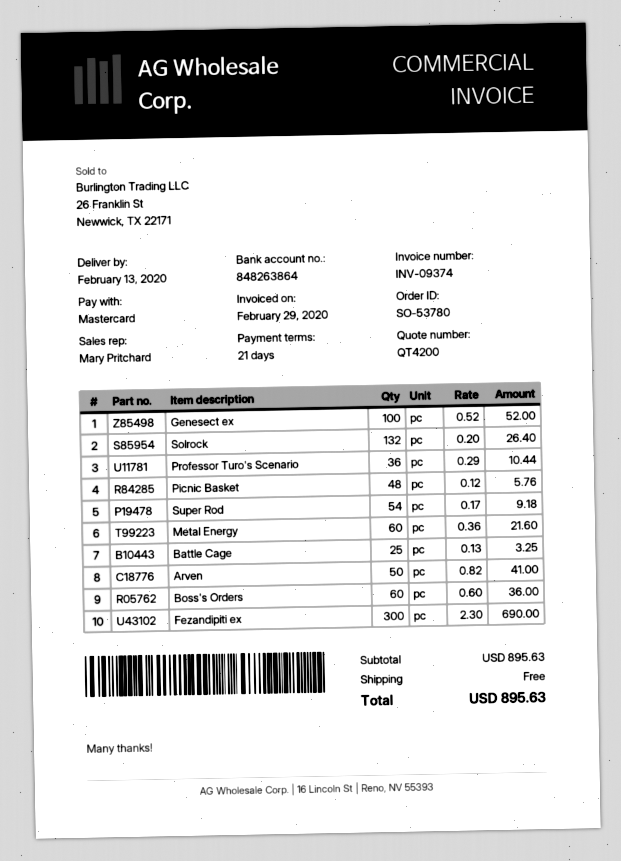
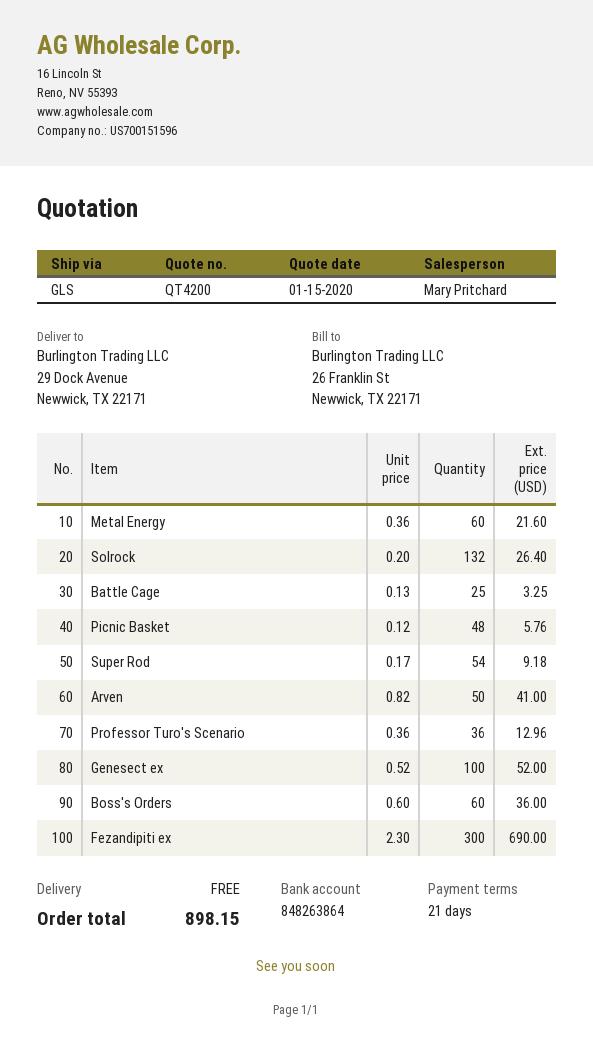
Professor Turo's Scenario: 36 x 0.29 = 10.44 -> 36 x 0.36 = 12.96
total: 895.63 -> 898.15

